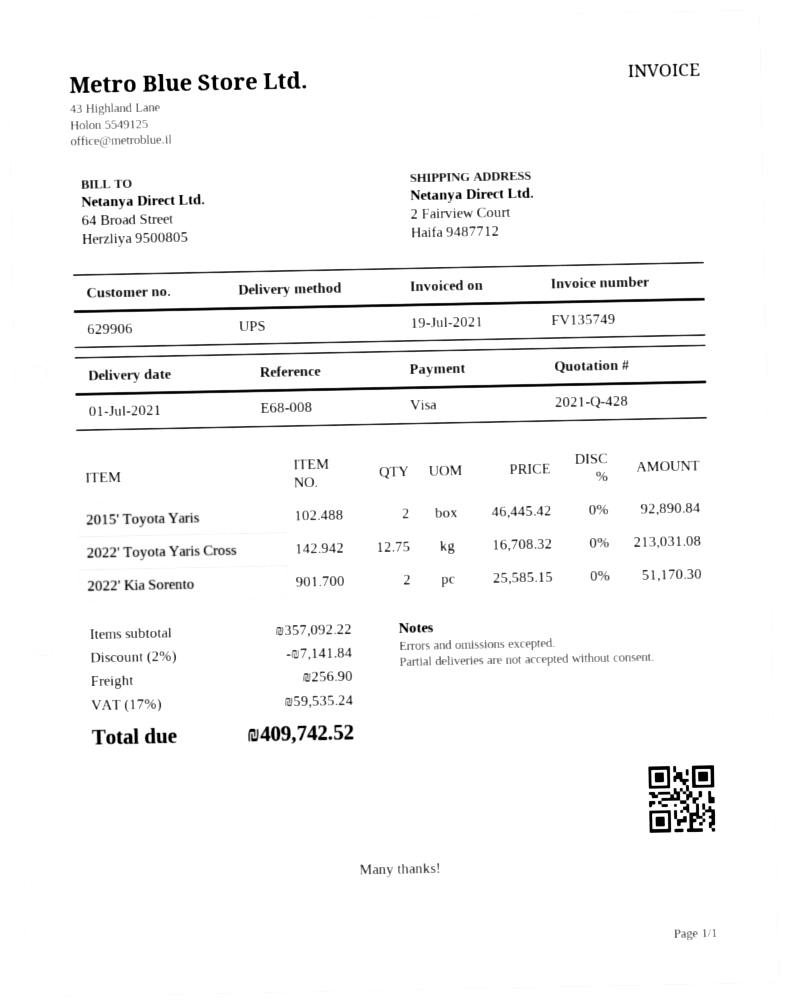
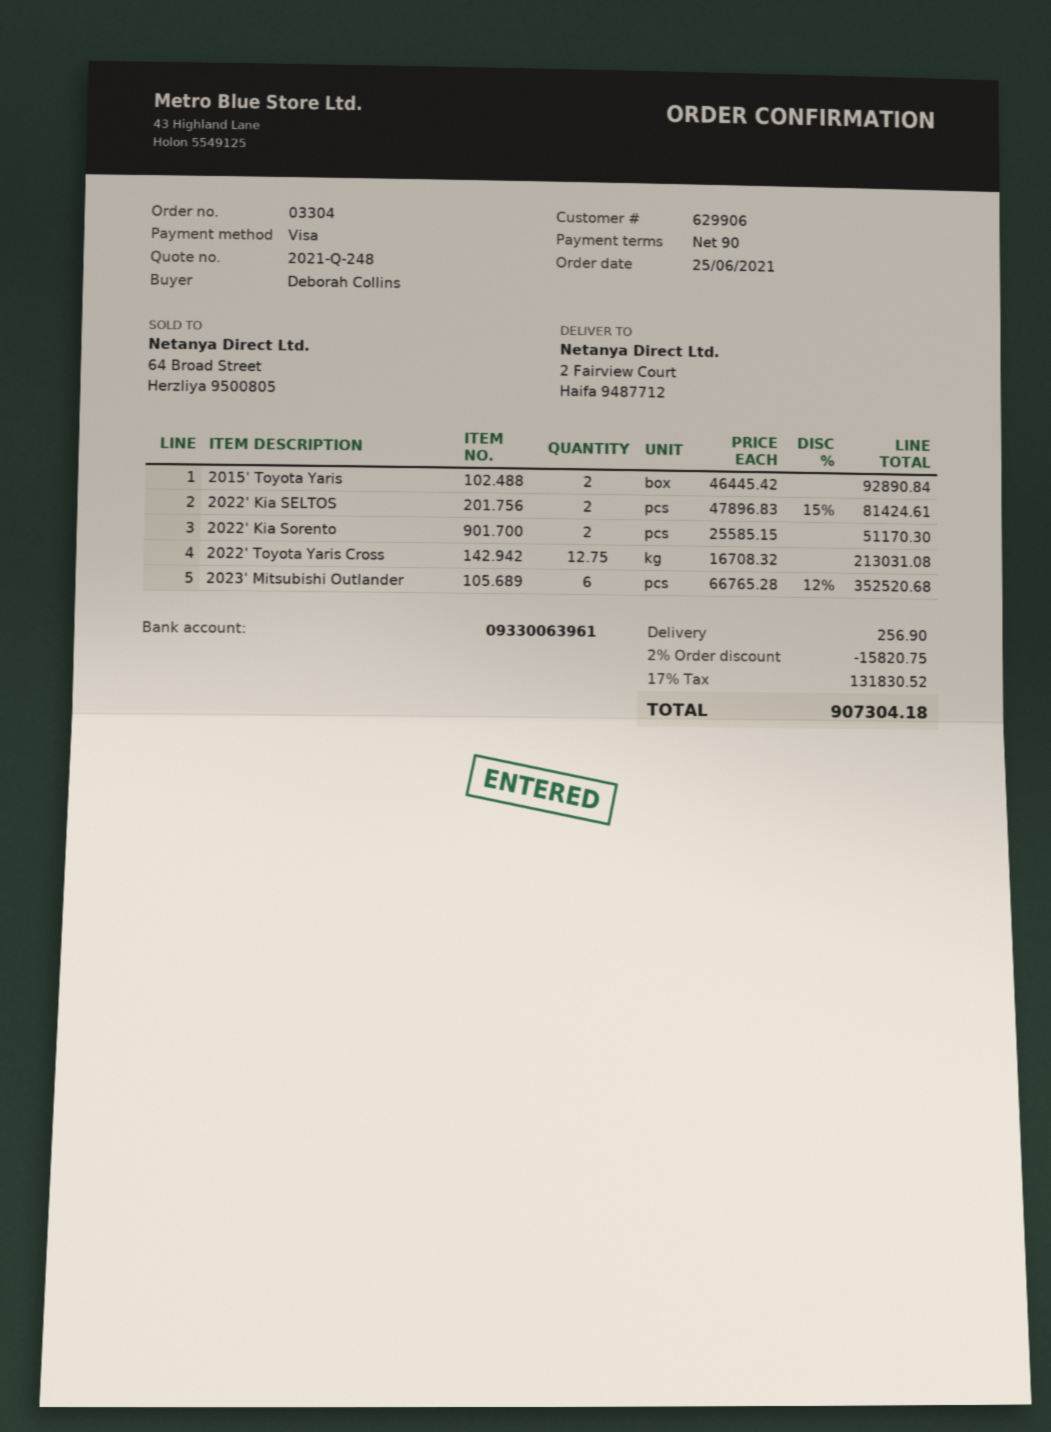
quote number: 2021-Q-428 -> 2021-Q-248
2022' Kia SELTOS: none -> 2 x 47896.83 - 15% = 81424.61
2023' Mitsubishi Outlander: none -> 6 x 66765.28 - 12% = 352520.68
discount: 2% = 7141.84 -> 2% = 15820.75
tax: 17% = 59535.24 -> 17% = 131830.52
total: 409742.52 -> 907304.18

